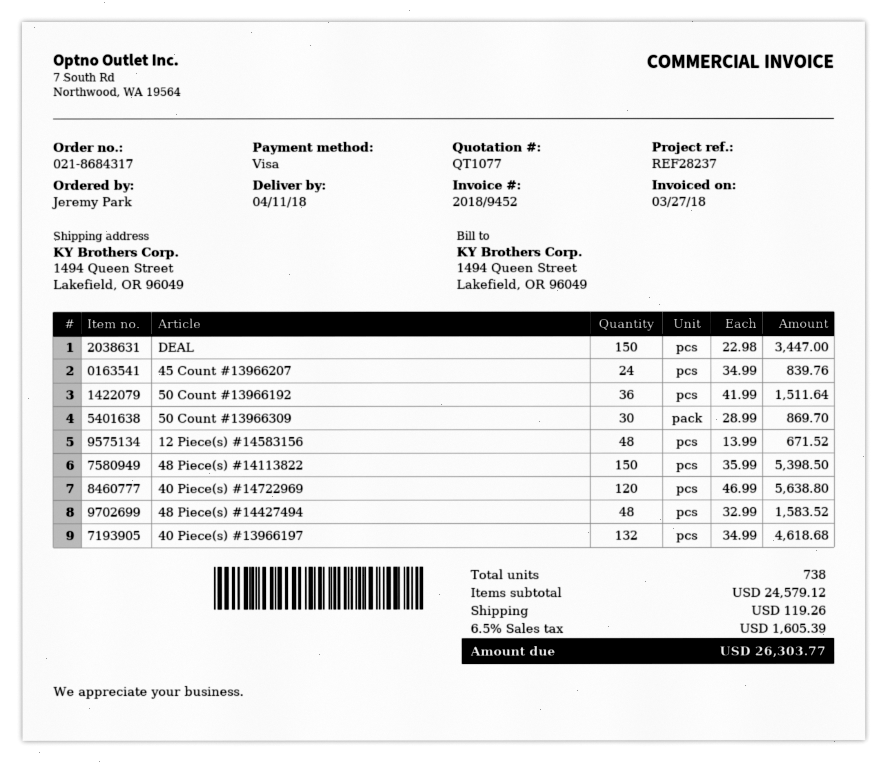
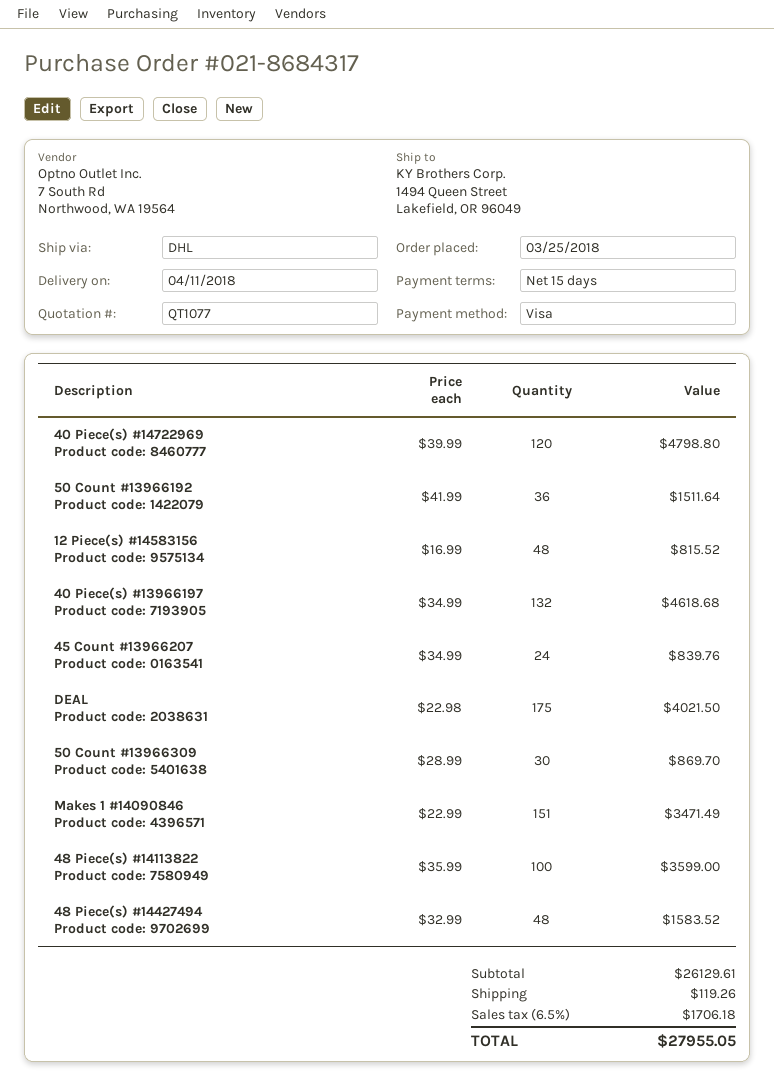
DEAL: 150 x 22.98 = 3447.00 -> 175 x 22.98 = 4021.50
12 Piece(s) #14583156: 48 x 13.99 = 671.52 -> 48 x 16.99 = 815.52
48 Piece(s) #14113822: 150 x 35.99 = 5398.50 -> 100 x 35.99 = 3599.00
40 Piece(s) #14722969: 120 x 46.99 = 5638.80 -> 120 x 39.99 = 4798.80
Makes 1 #14090846: none -> 151 x 22.99 = 3471.49
subtotal: 24579.12 -> 26129.61
tax: 6.5% = 1605.39 -> 6.5% = 1706.18
total: 26303.77 -> 27955.05

